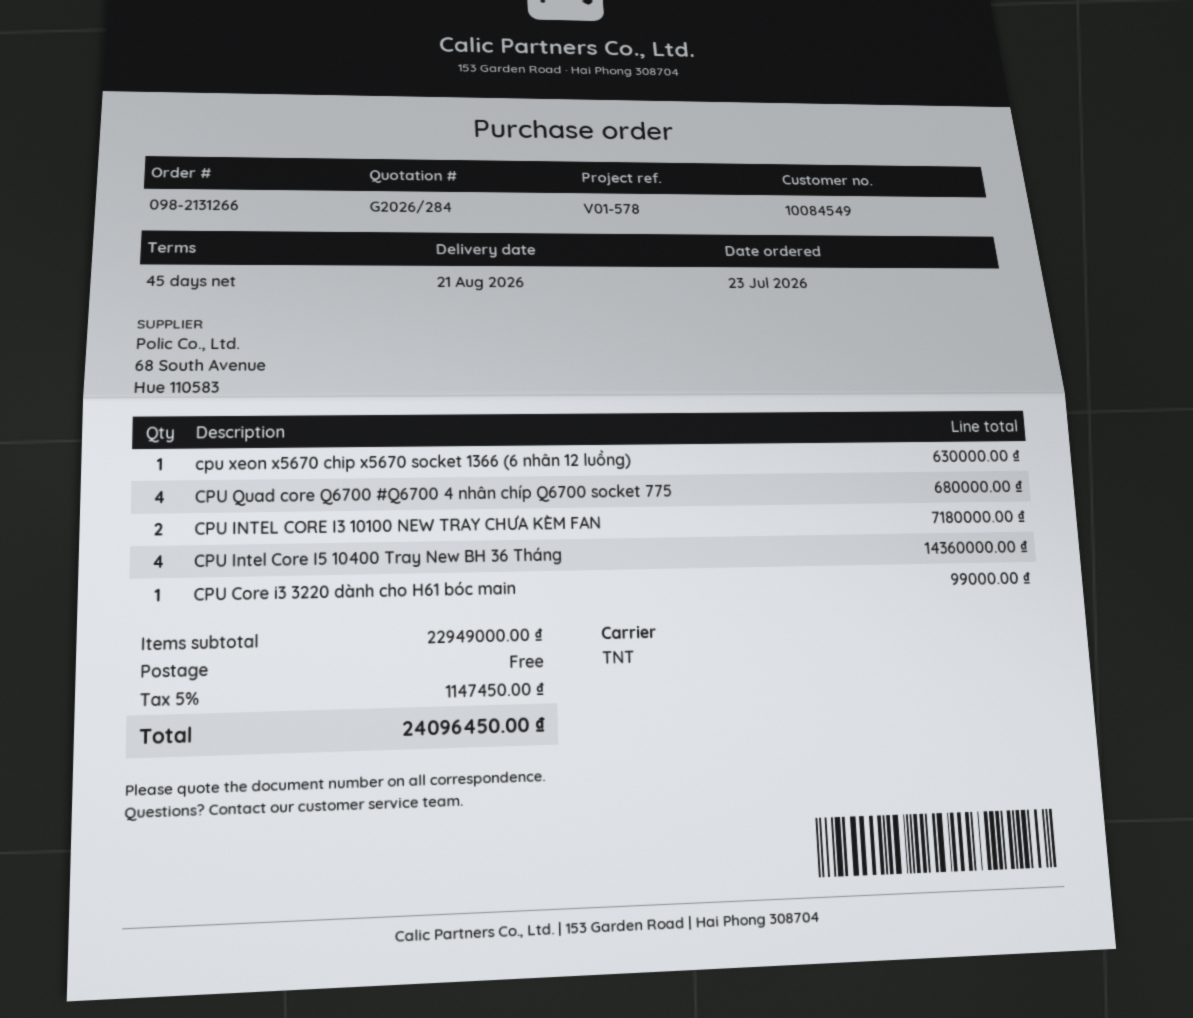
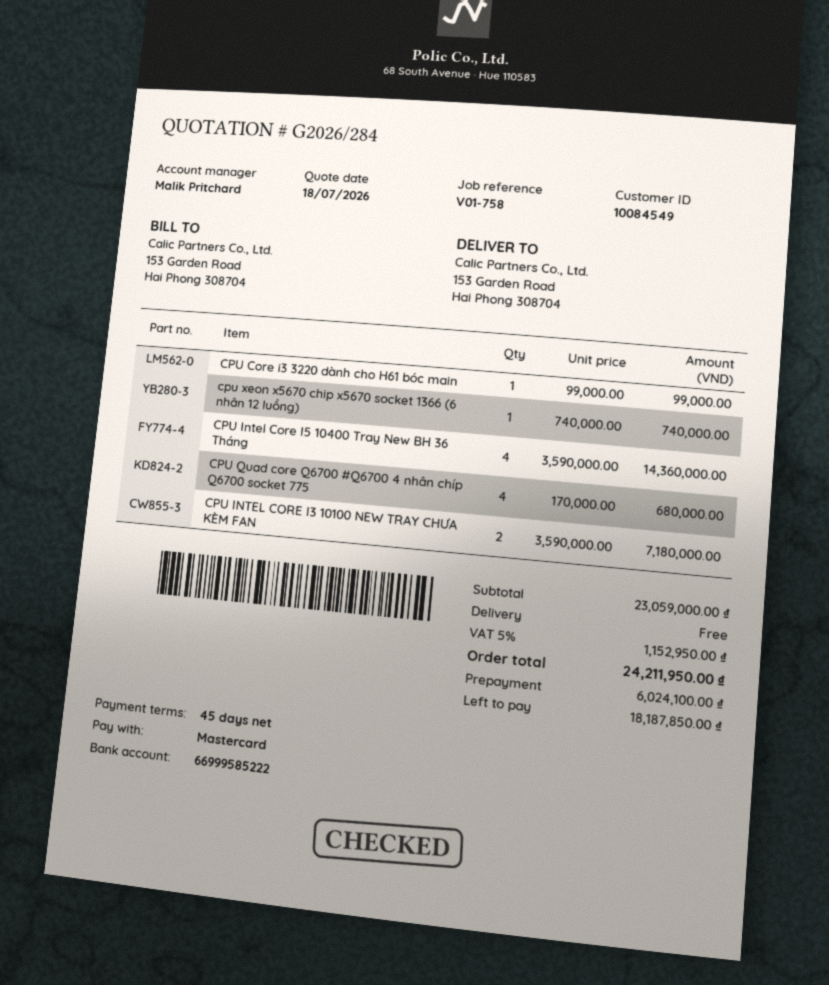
reference: V01-578 -> V01-758
cpu xeon x5670 chip x5670 socket 1366 (6 nhân 12 luồng): 1 for 630000.00 -> 1 for 740000.00
subtotal: 22949000.00 -> 23059000.00
tax: 5% = 1147450.00 -> 5% = 1152950.00
total: 24096450.00 -> 24211950.00

